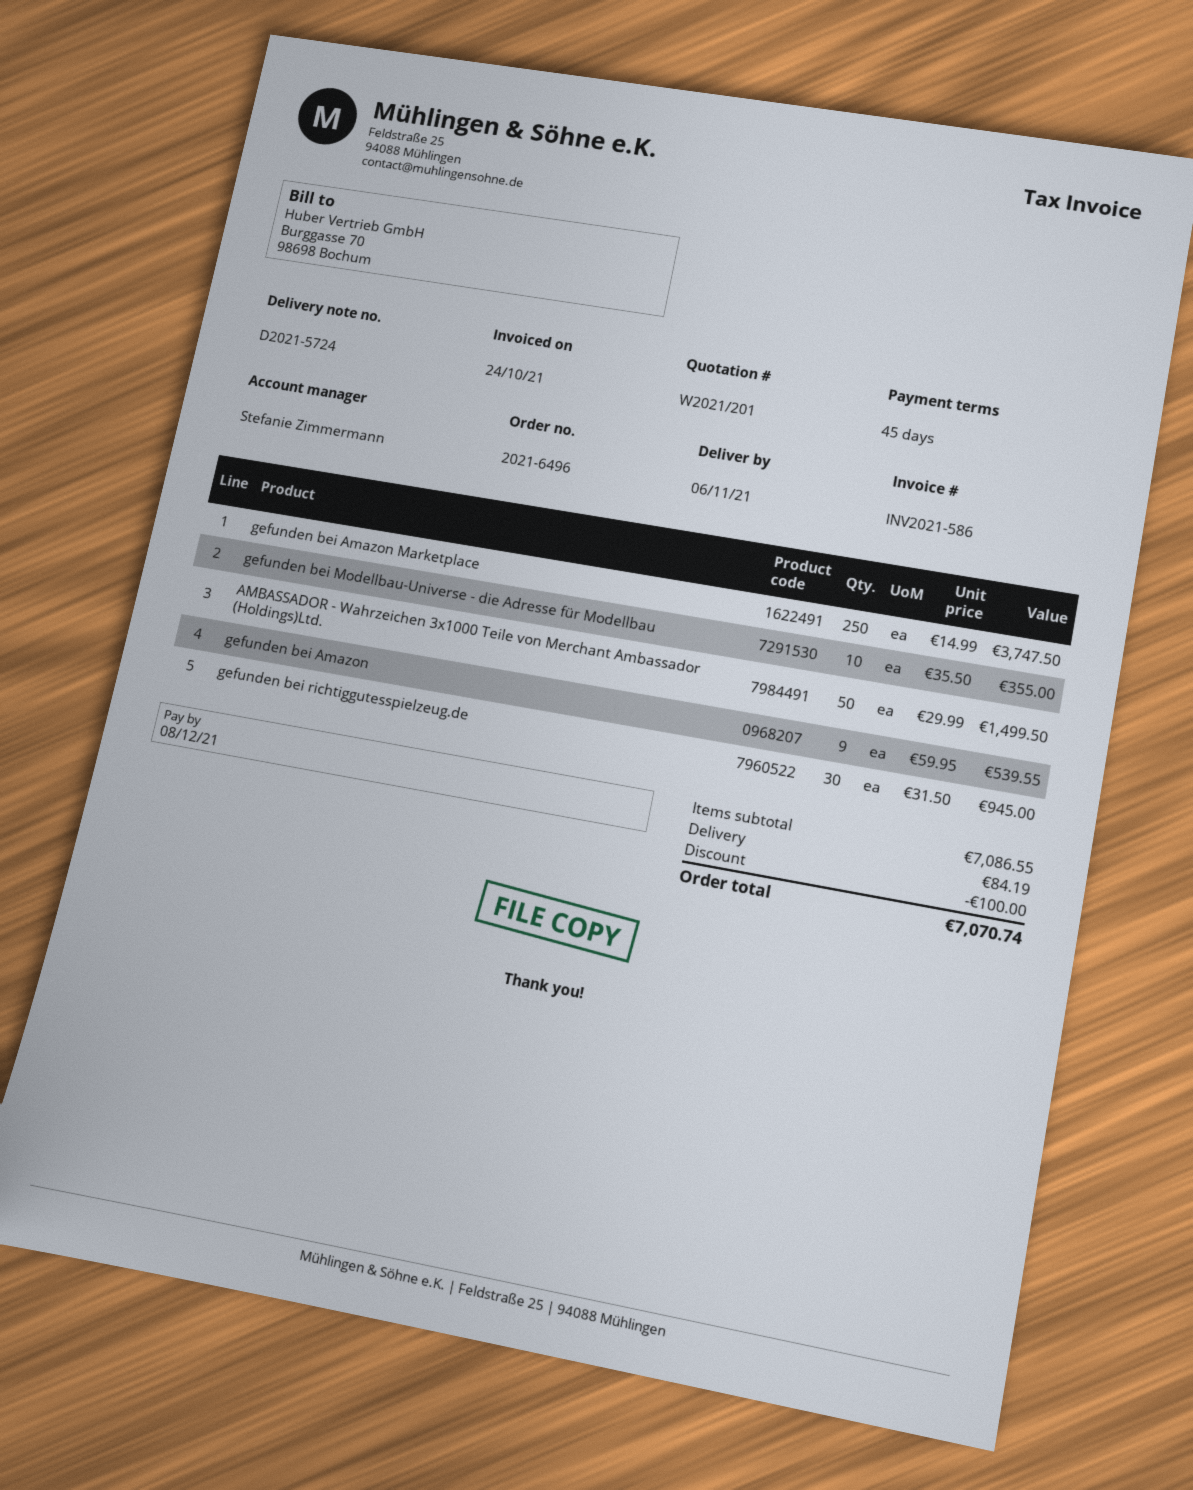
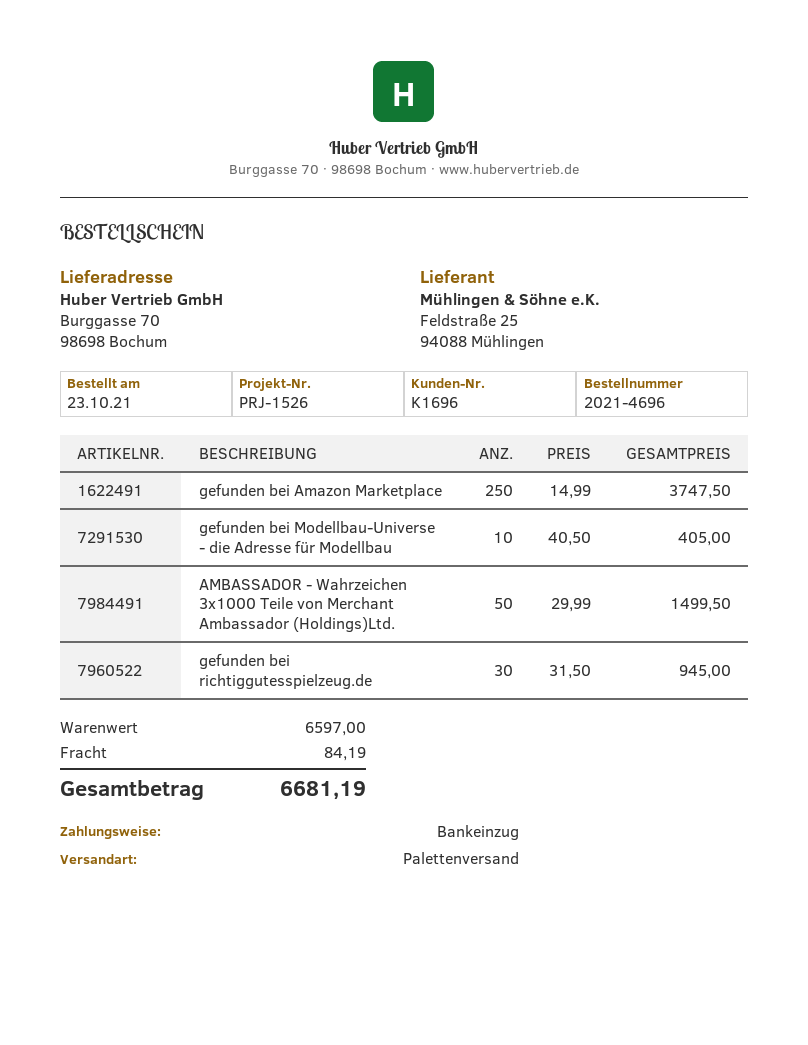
order number: 2021-6496 -> 2021-4696
gefunden bei Modellbau-Universe - die Adresse für Modellbau: 10 x 35.50 = 355.00 -> 10 x 40.50 = 405.00
gefunden bei Amazon: 9 x 59.95 = 539.55 -> none
subtotal: 7086.55 -> 6597.00
discount: 100.00 -> none
total: 7070.74 -> 6681.19

